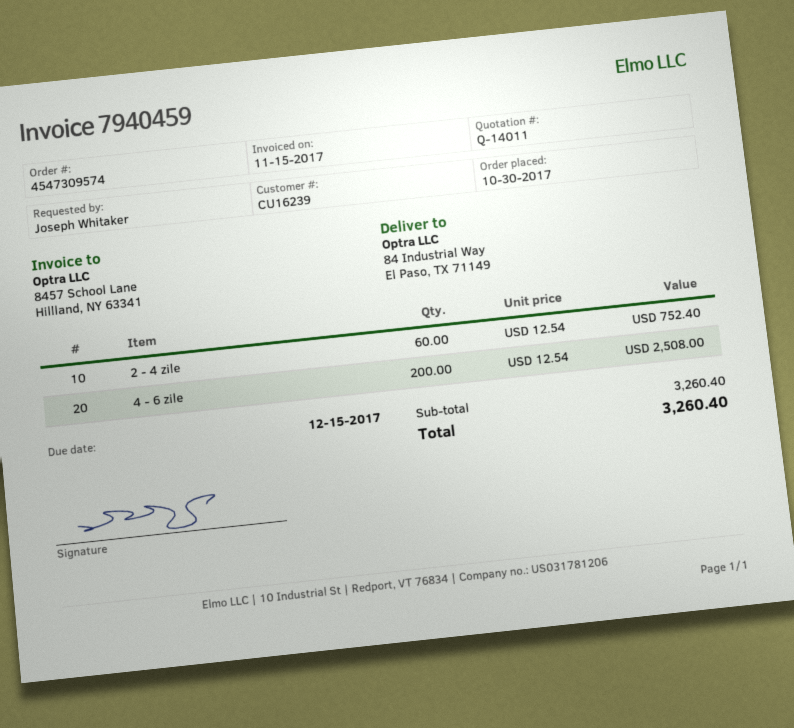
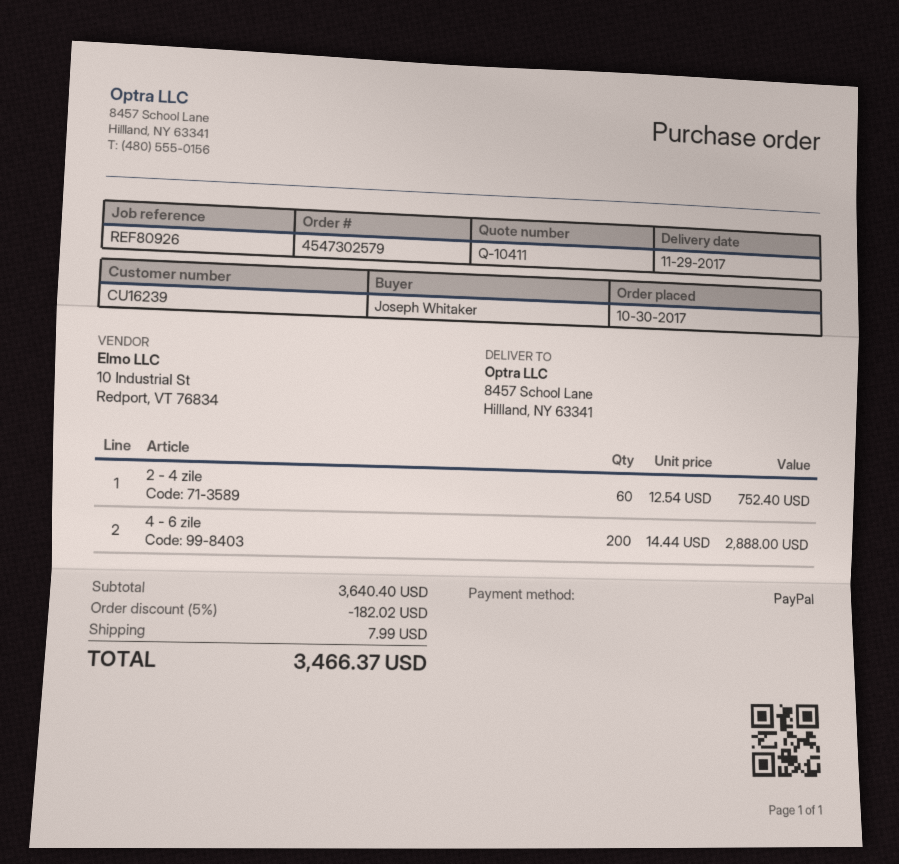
quote number: Q-14011 -> Q-10411
order number: 4547309574 -> 4547302579
ship to: 84 Industrial Way, El Paso, TX 71149 -> 8457 School Lane, Hillland, NY 63341
4 - 6 zile: 200 x 12.54 = 2508.00 -> 200 x 14.44 = 2888.00
subtotal: 3260.40 -> 3640.40
discount: none -> 5% = 182.02
shipping: none -> 7.99
total: 3260.40 -> 3466.37

